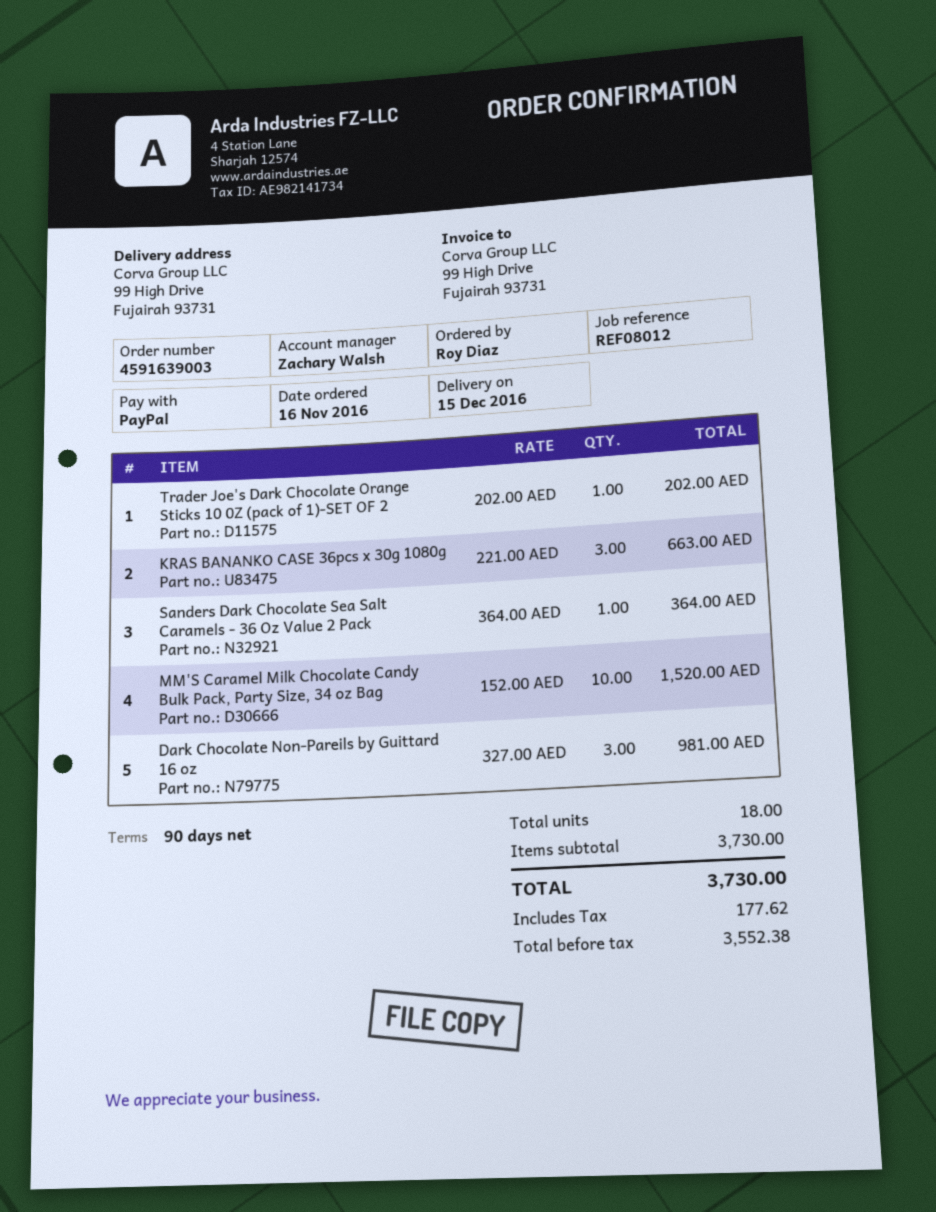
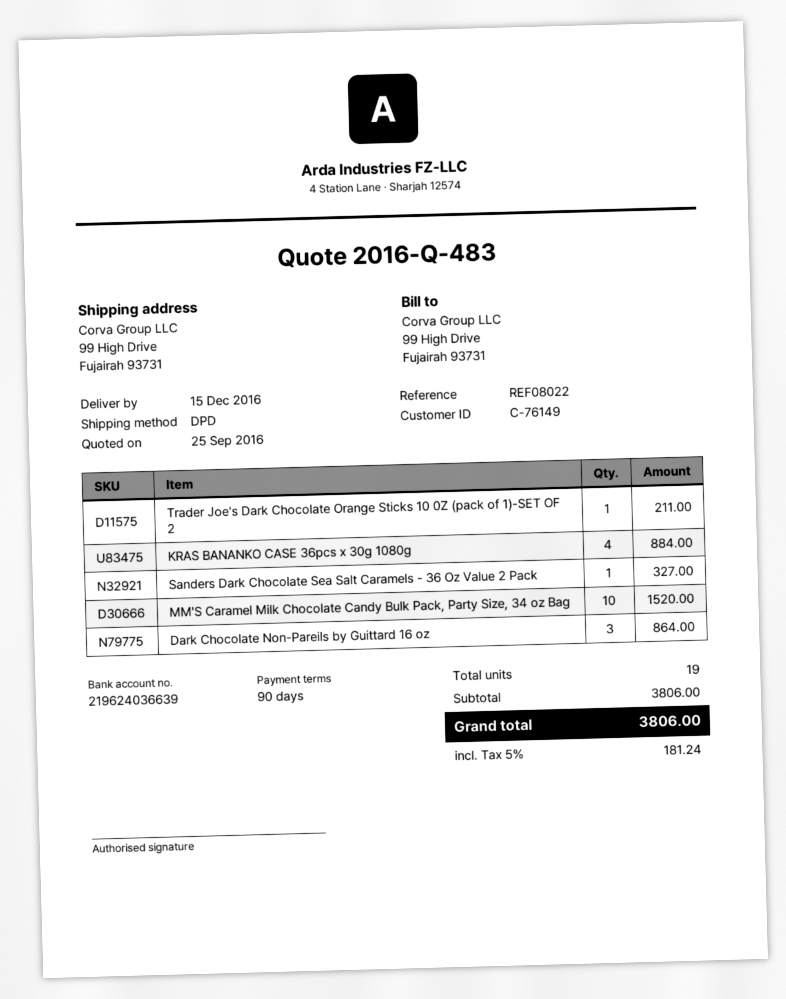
reference: REF08012 -> REF08022
Trader Joe's Dark Chocolate Orange Sticks 10 0Z (pack of 1)-SET OF 2: 1 for 202.00 -> 1 for 211.00
KRAS BANANKO CASE 36pcs x 30g 1080g: 3 for 663.00 -> 4 for 884.00
Sanders Dark Chocolate Sea Salt Caramels - 36 Oz Value 2 Pack: 1 for 364.00 -> 1 for 327.00
Dark Chocolate Non-Pareils by Guittard 16 oz: 3 for 981.00 -> 3 for 864.00
total quantity: 18 -> 19
subtotal: 3730.00 -> 3806.00
tax: 177.62 -> 181.24
total: 3730.00 -> 3806.00

